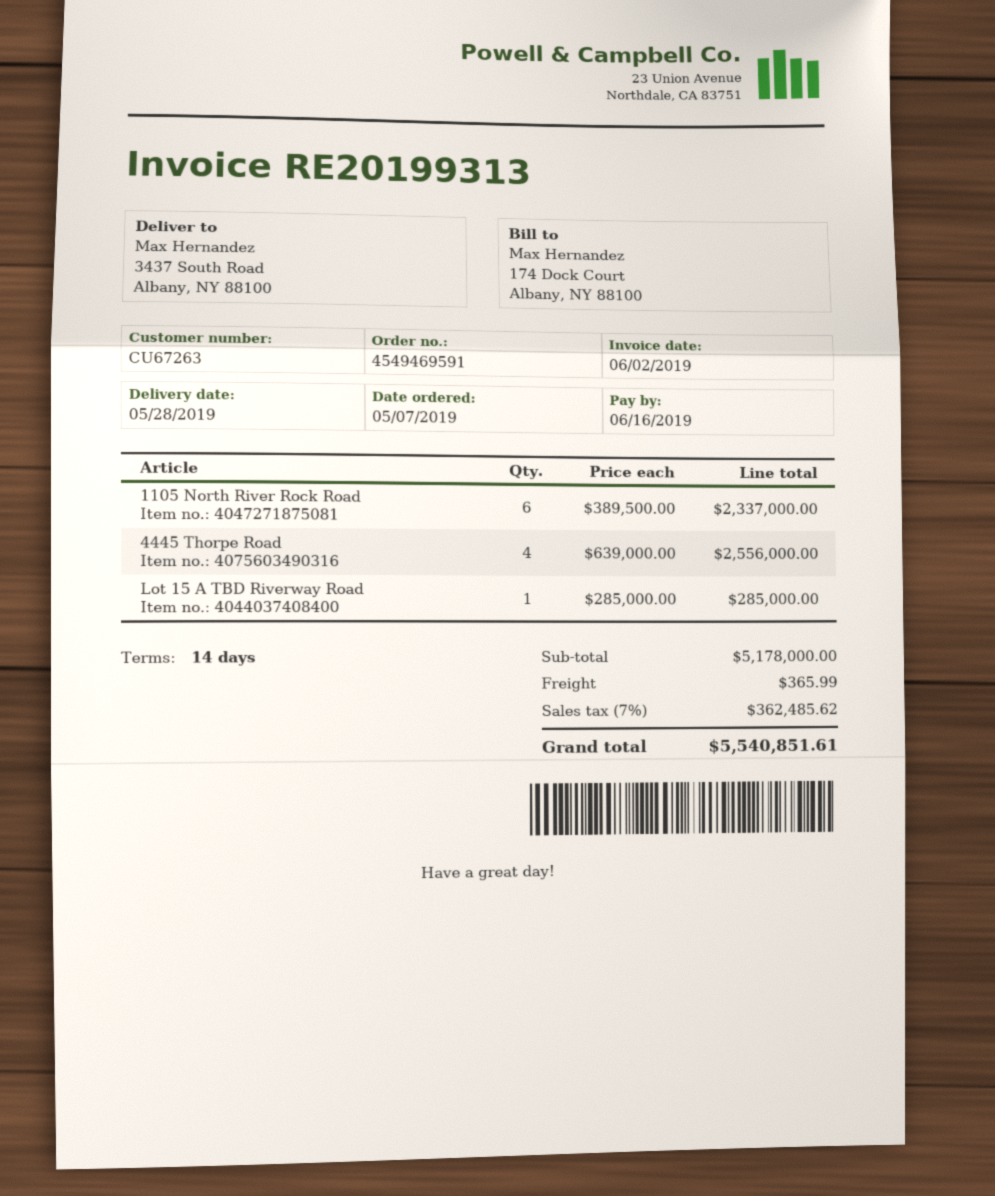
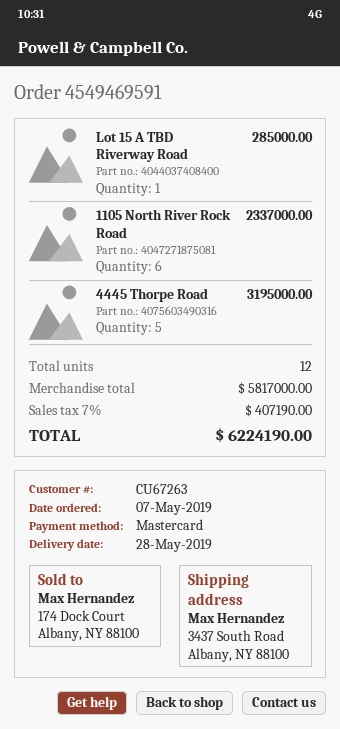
4445 Thorpe Road: 4 for 2556000.00 -> 5 for 3195000.00
subtotal: 5178000.00 -> 5817000.00
shipping: 365.99 -> none
tax: 7% = 362485.62 -> 7% = 407190.00
total: 5540851.61 -> 6224190.00

